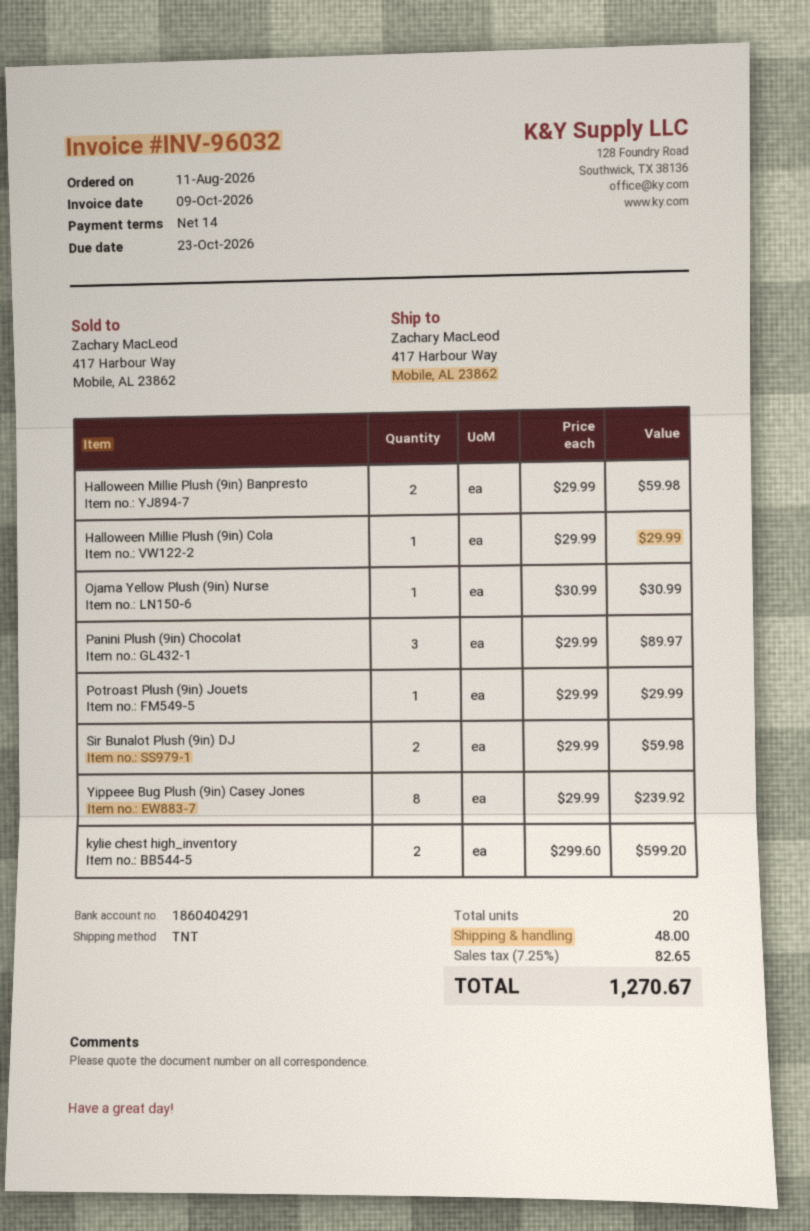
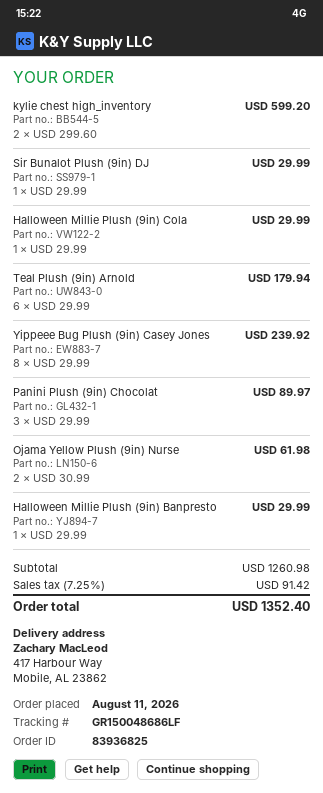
Halloween Millie Plush (9in) Banpresto: 2 x 29.99 = 59.98 -> 1 x 29.99 = 29.99
Ojama Yellow Plush (9in) Nurse: 1 x 30.99 = 30.99 -> 2 x 30.99 = 61.98
Potroast Plush (9in) Jouets: 1 x 29.99 = 29.99 -> none
Sir Bunalot Plush (9in) DJ: 2 x 29.99 = 59.98 -> 1 x 29.99 = 29.99
Teal Plush (9in) Arnold: none -> 6 x 29.99 = 179.94
shipping: 48.00 -> none
tax: 7.25% = 82.65 -> 7.25% = 91.42
total: 1270.67 -> 1352.40

